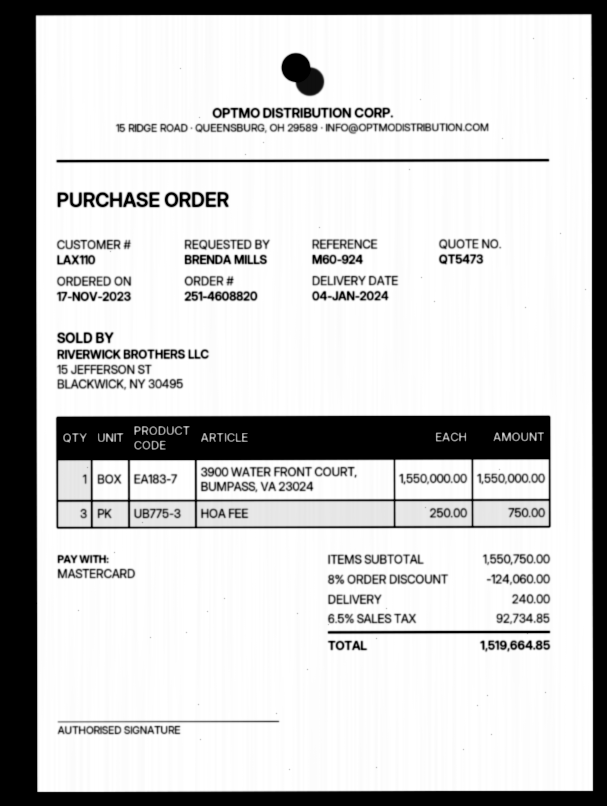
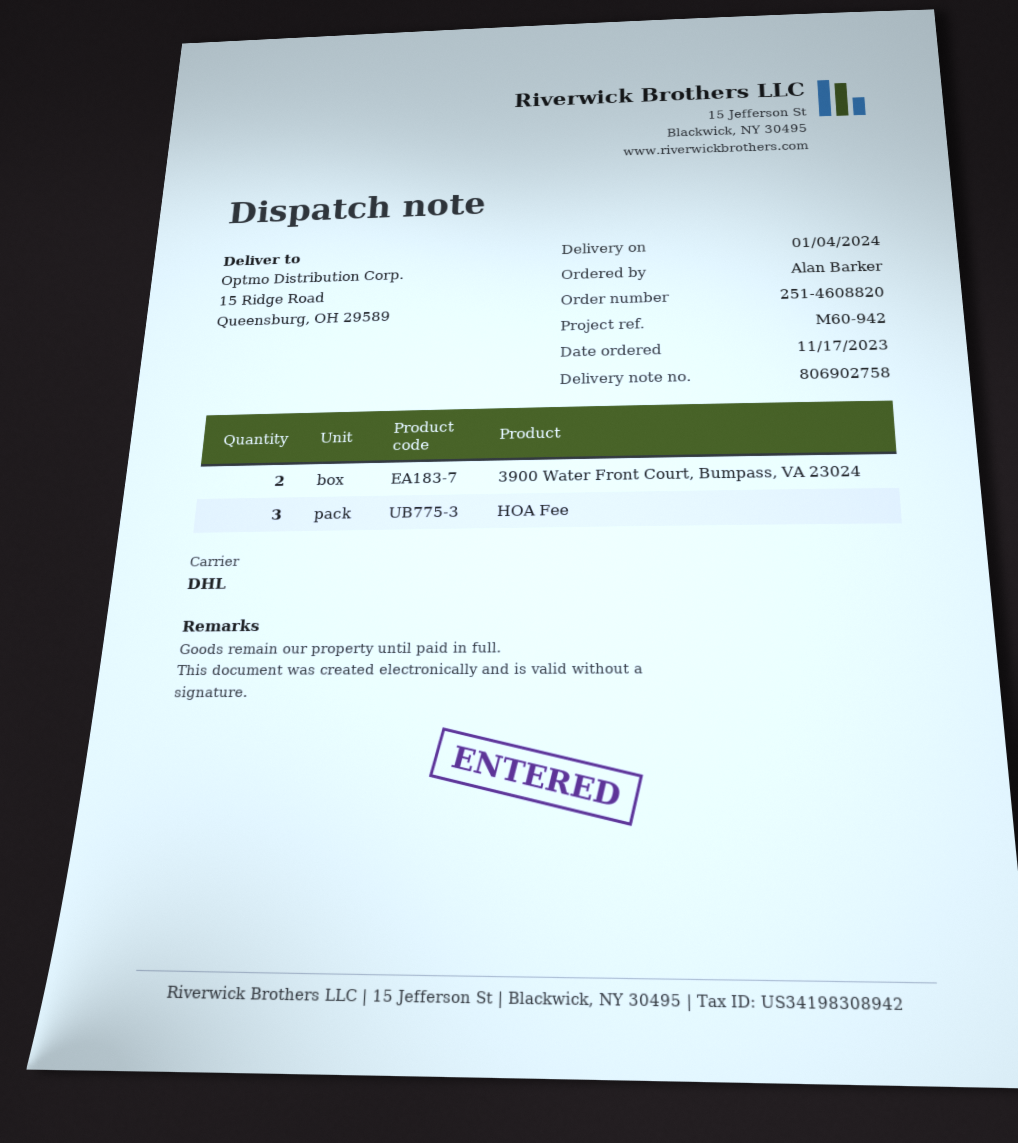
reference: M60-924 -> M60-942
ordered by: BRENDA MILLS -> Alan Barker
3900 WATER FRONT COURT, BUMPASS, VA 23024: 1 -> 2

